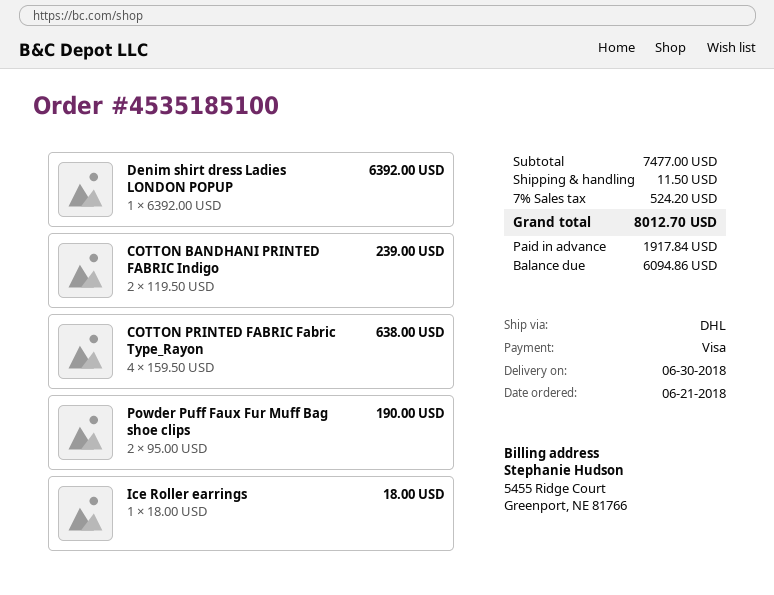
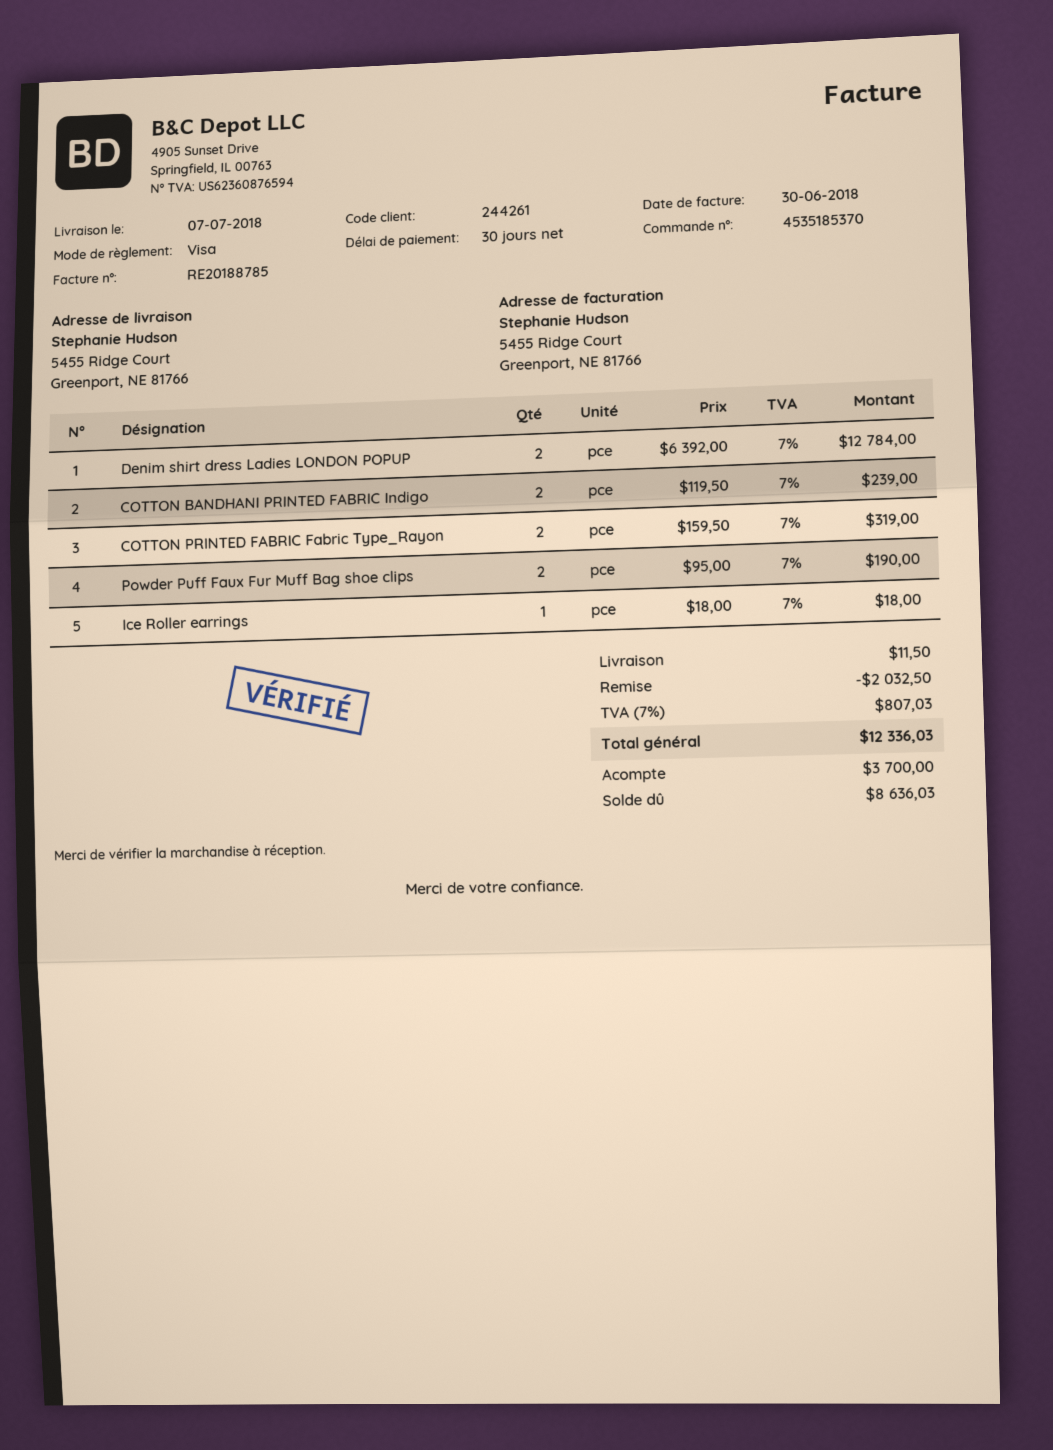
order number: 4535185100 -> 4535185370
delivery date: 2018-06-30 -> 2018-07-07
Denim shirt dress Ladies LONDON POPUP: 1 x 6392.00 = 6392.00 -> 2 x 6392.00 = 12784.00
COTTON PRINTED FABRIC Fabric Type_Rayon: 4 x 159.50 = 638.00 -> 2 x 159.50 = 319.00
discount: none -> 2032.50
tax: 7% = 524.20 -> 7% = 807.03
total: 8012.70 -> 12336.03
deposit: 1917.84 -> 3700.00
balance: 6094.86 -> 8636.03

